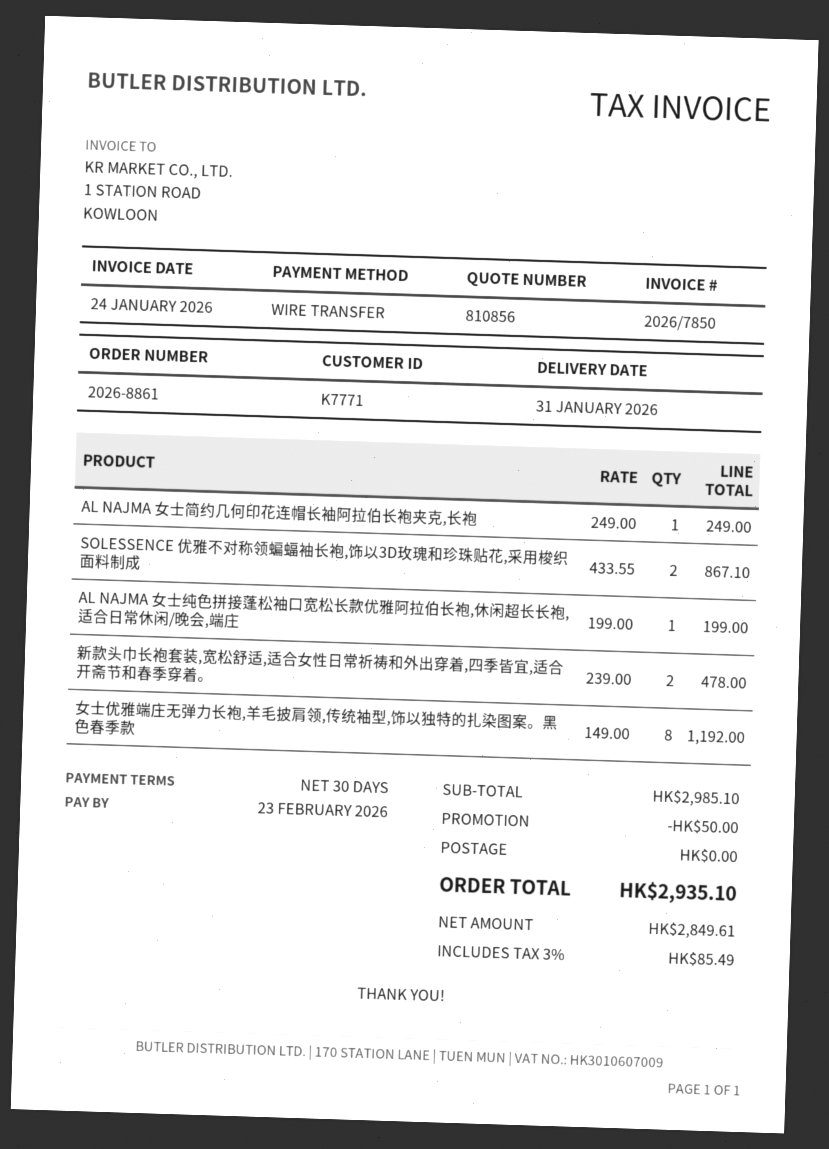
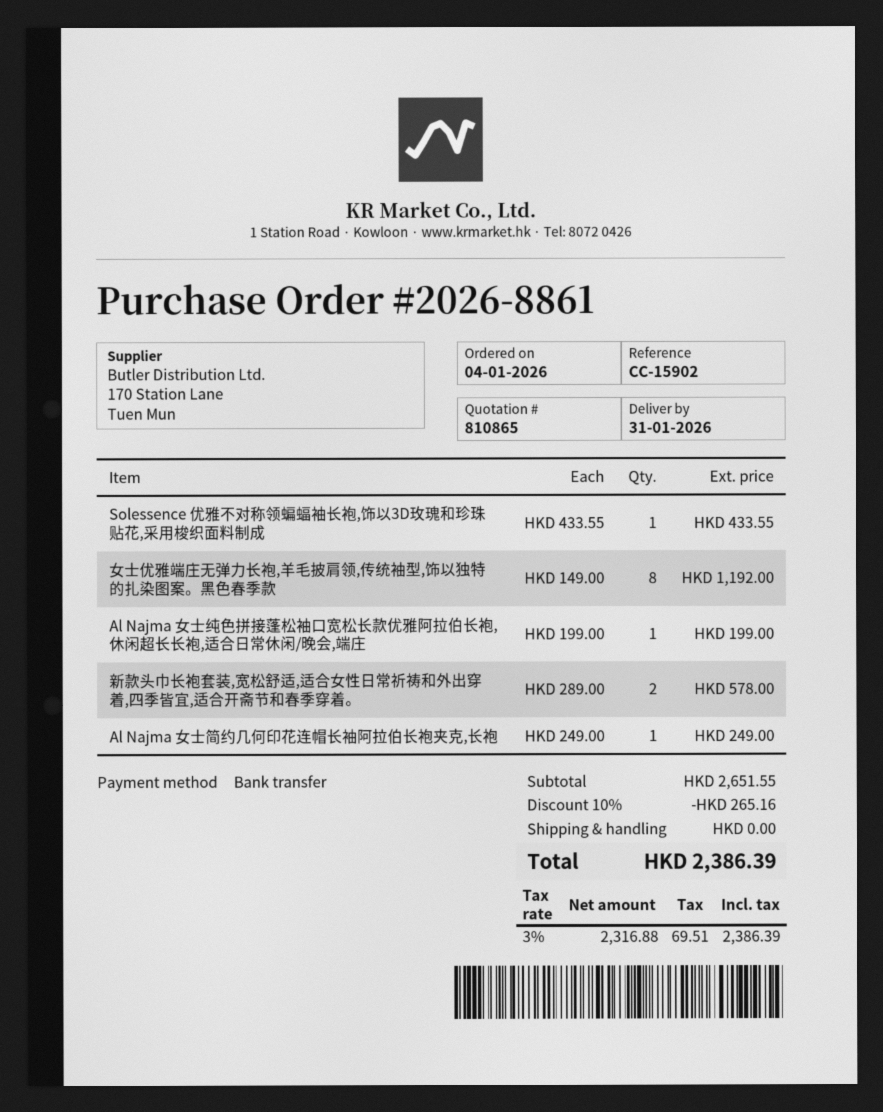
quote number: 810856 -> 810865
SOLESSENCE 优雅不对称领蝙蝠袖长袍,饰以3D玫瑰和珍珠贴花,采用梭织面料制成: 2 x 433.55 = 867.10 -> 1 x 433.55 = 433.55
新款头巾长袍套装,宽松舒适,适合女性日常祈祷和外出穿着,四季皆宜,适合开斋节和春季穿着。: 2 x 239.00 = 478.00 -> 2 x 289.00 = 578.00
subtotal: 2985.10 -> 2651.55
discount: 50.00 -> 265.16
net: 2849.61 -> 2316.88
tax: 3% = 85.49 -> 3% = 69.51
total: 2935.10 -> 2386.39

